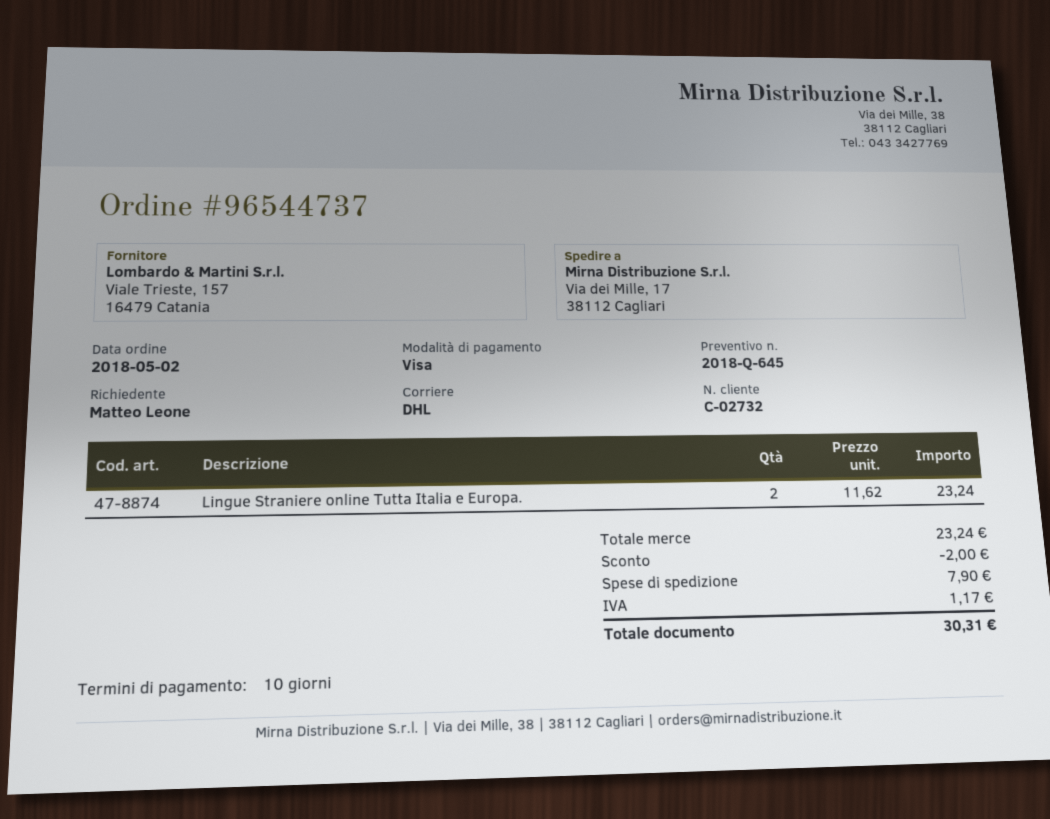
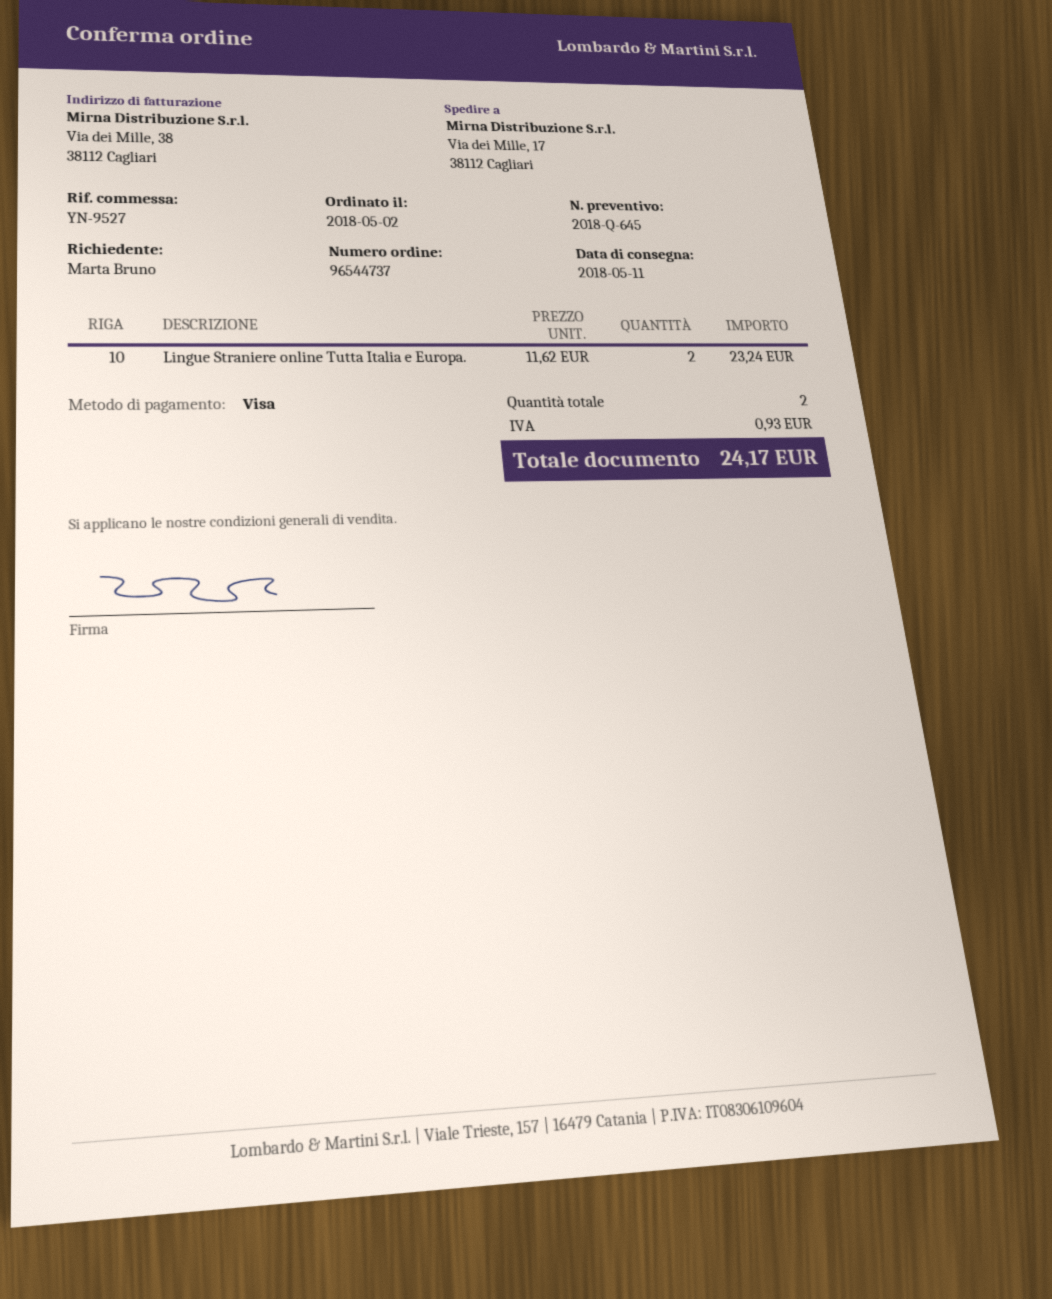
ordered by: Matteo Leone -> Marta Bruno
discount: 2.00 -> none
shipping: 7.90 -> none
tax: 1.17 -> 0.93
total: 30.31 -> 24.17

